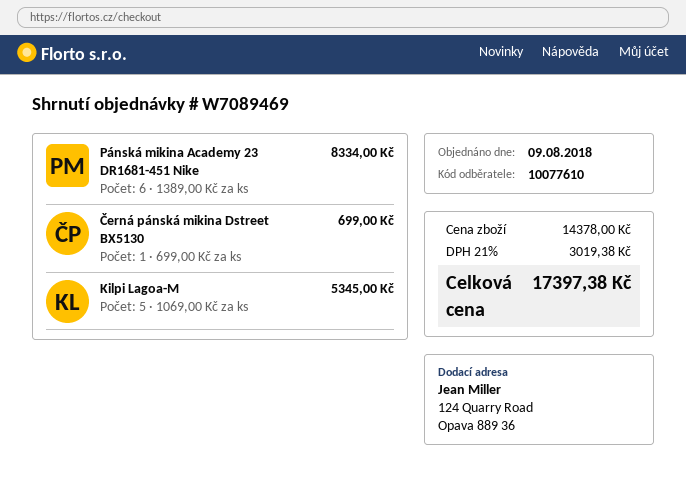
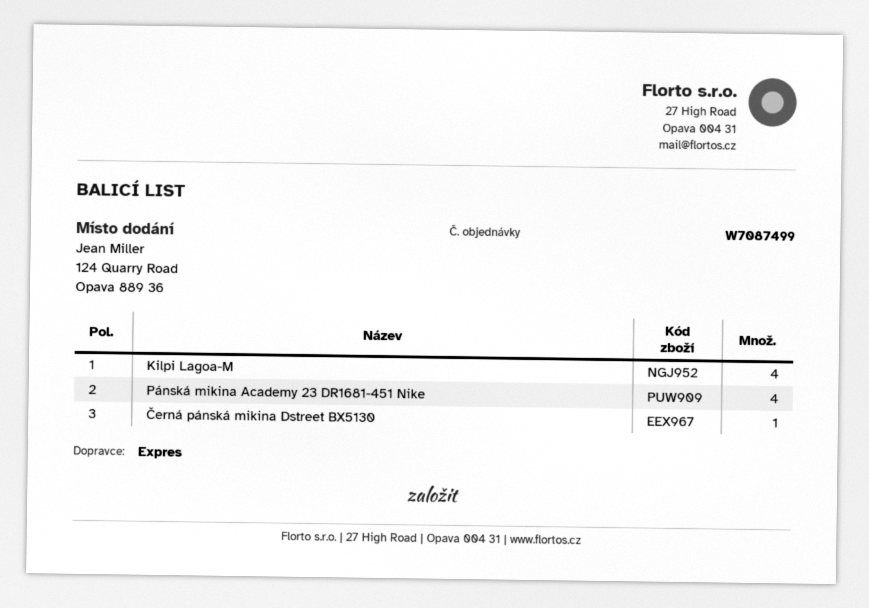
order number: W7089469 -> W7087499
Pánská mikina Academy 23 DR1681-451 Nike: 6 -> 4
Kilpi Lagoa-M: 5 -> 4

